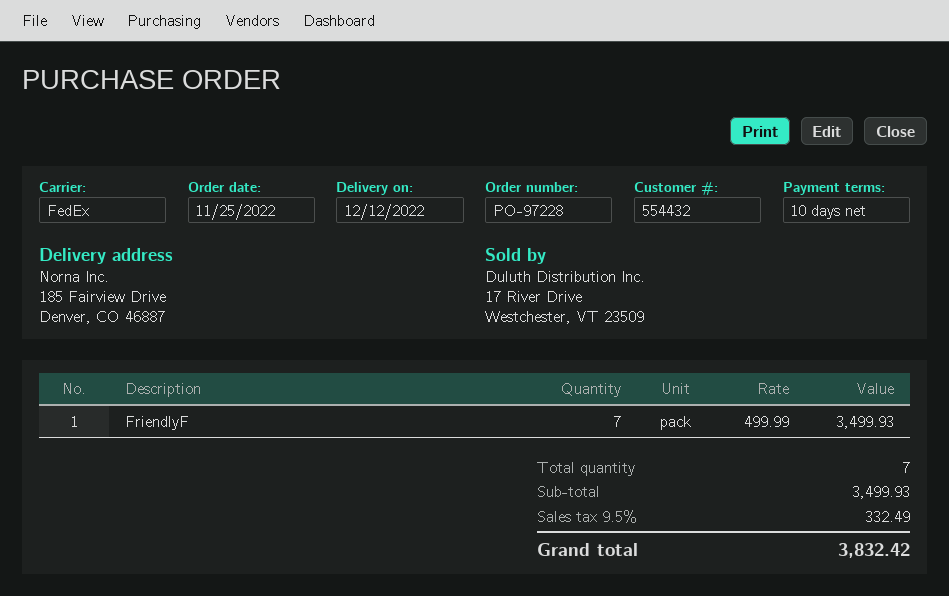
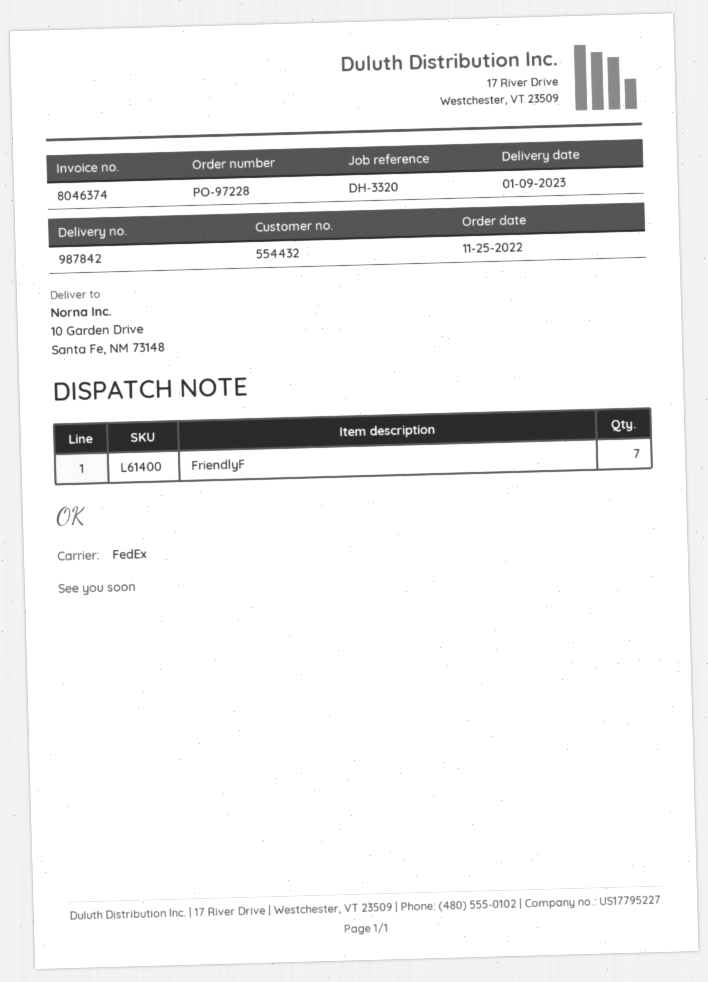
delivery date: 2022-12-12 -> 2023-01-09
ship to: 185 Fairview Drive, Denver, CO 46887 -> 10 Garden Drive, Santa Fe, NM 73148

